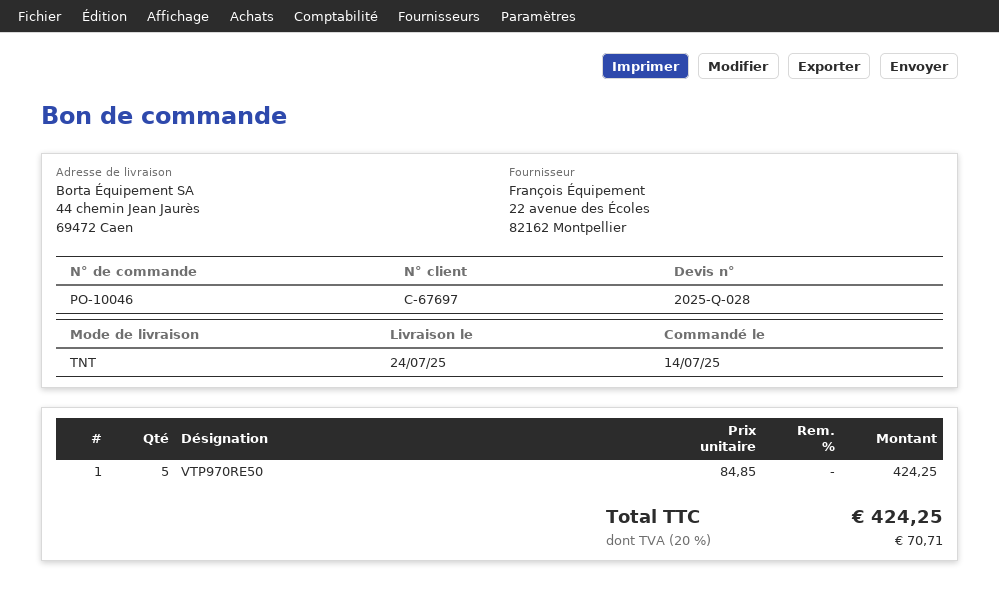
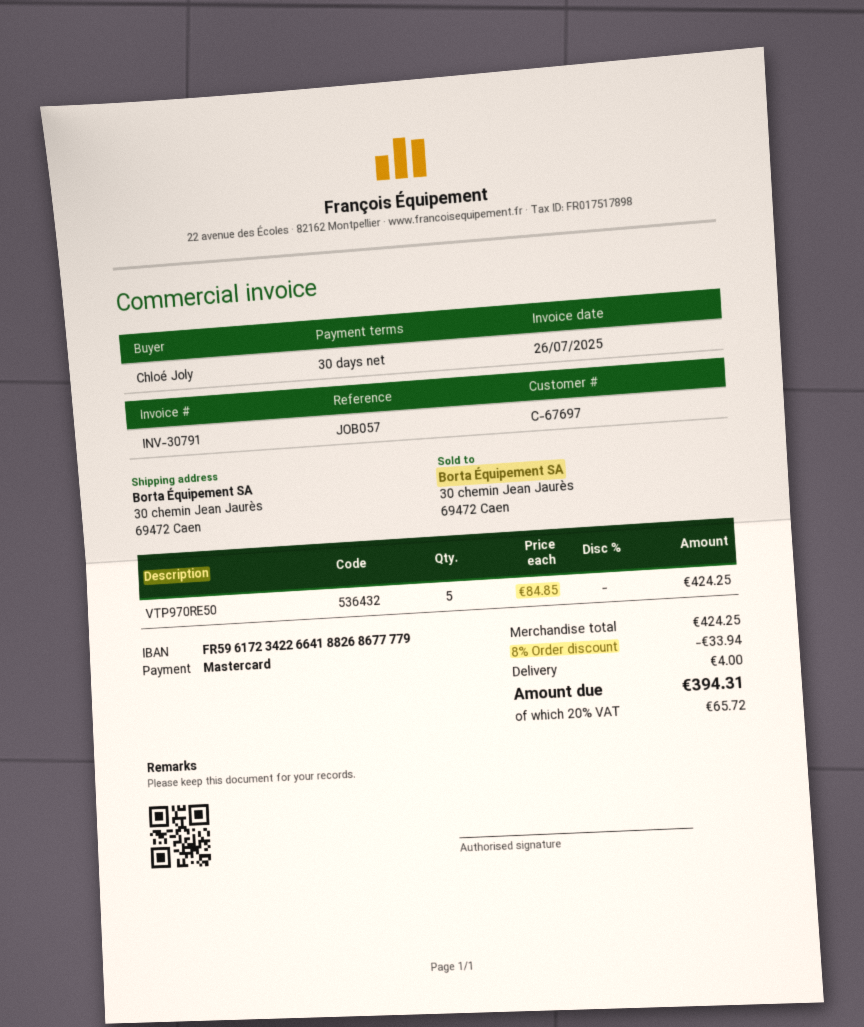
ship to: 44 chemin Jean Jaurès, 69472 Caen -> 30 chemin Jean Jaurès, 69472 Caen
discount: none -> 8% = 33.94
shipping: none -> 4.00
tax: 20% = 70.71 -> 20% = 65.72
total: 424.25 -> 394.31

